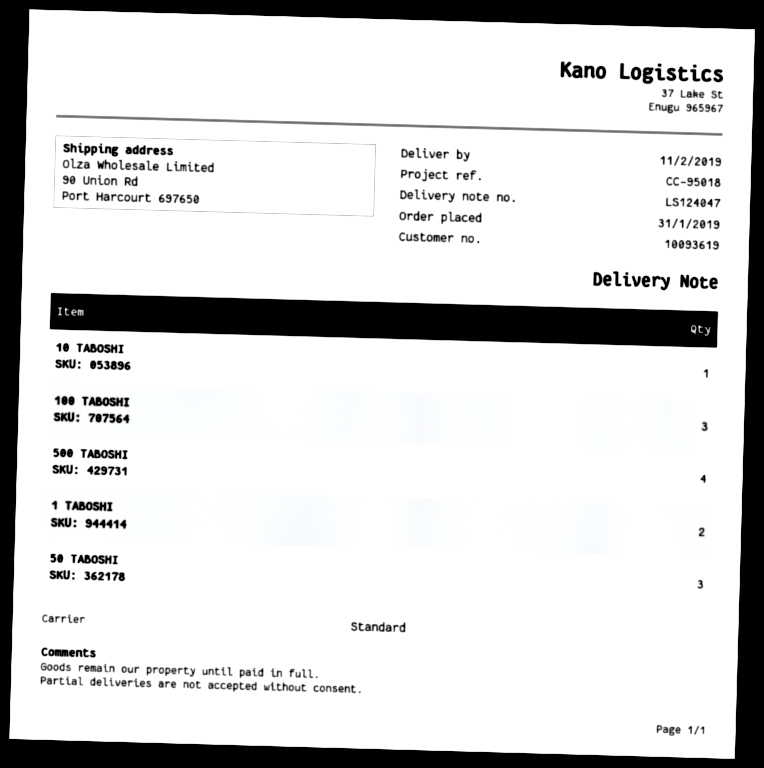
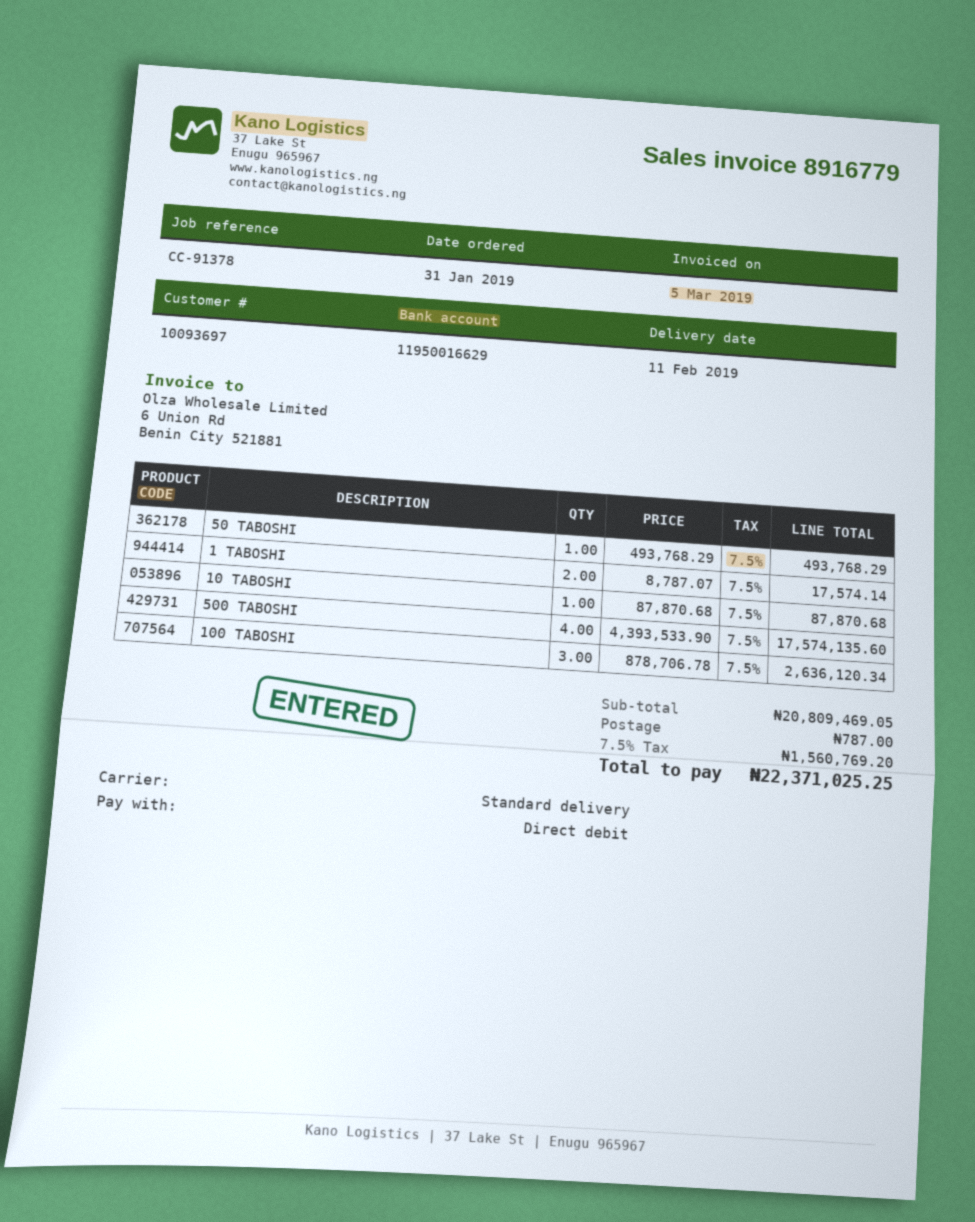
customer number: 10093619 -> 10093697
reference: CC-95018 -> CC-91378
50 TABOSHI: 3 -> 1

